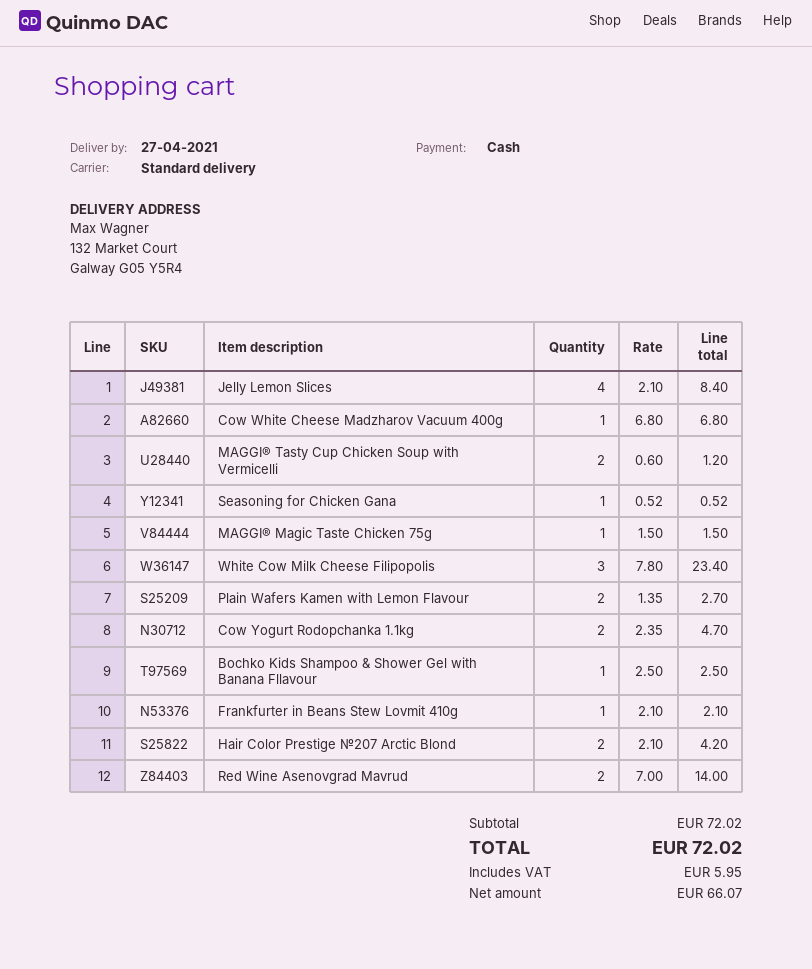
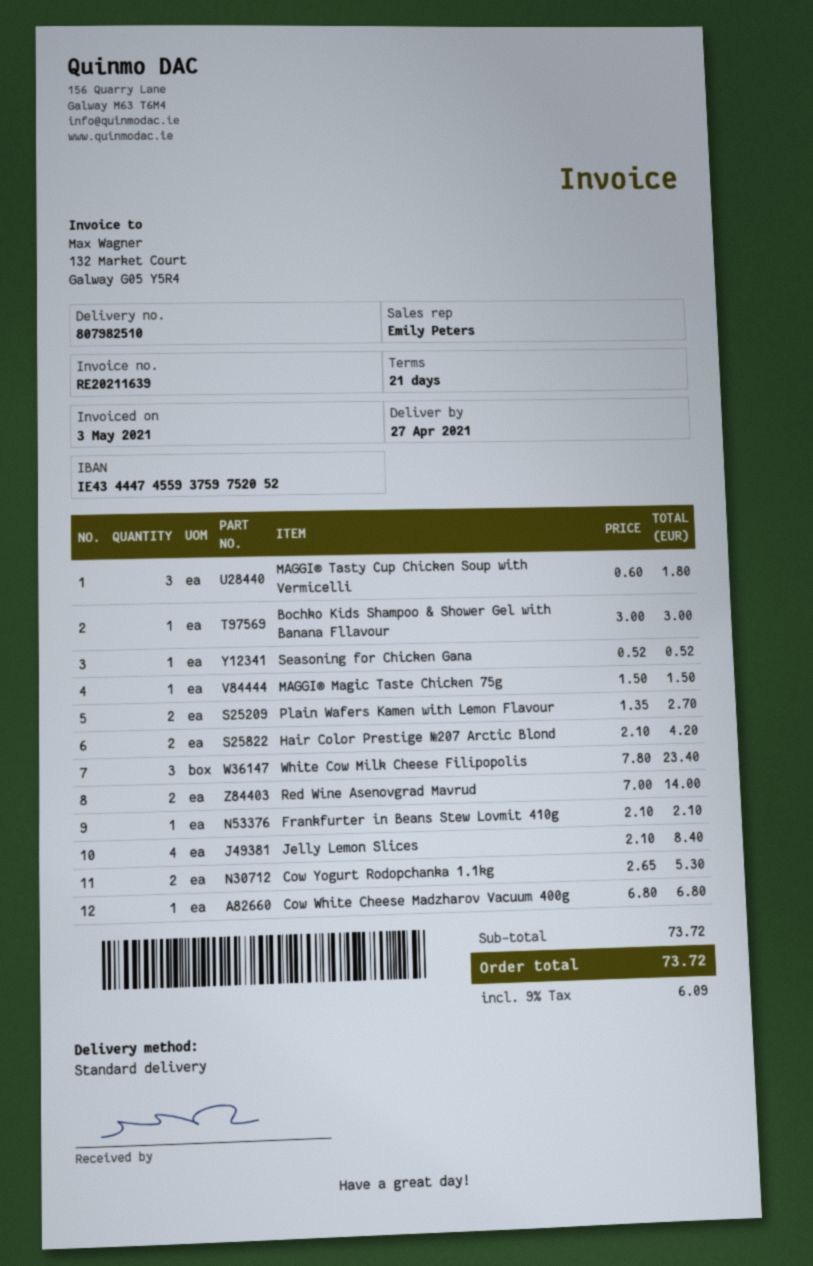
MAGGI® Tasty Cup Chicken Soup with Vermicelli: 2 x 0.60 = 1.20 -> 3 x 0.60 = 1.80
Cow Yogurt Rodopchanka 1.1kg: 2 x 2.35 = 4.70 -> 2 x 2.65 = 5.30
Bochko Kids Shampoo & Shower Gel with Banana Fllavour: 1 x 2.50 = 2.50 -> 1 x 3.00 = 3.00
subtotal: 72.02 -> 73.72
tax: 5.95 -> 6.09
total: 72.02 -> 73.72

